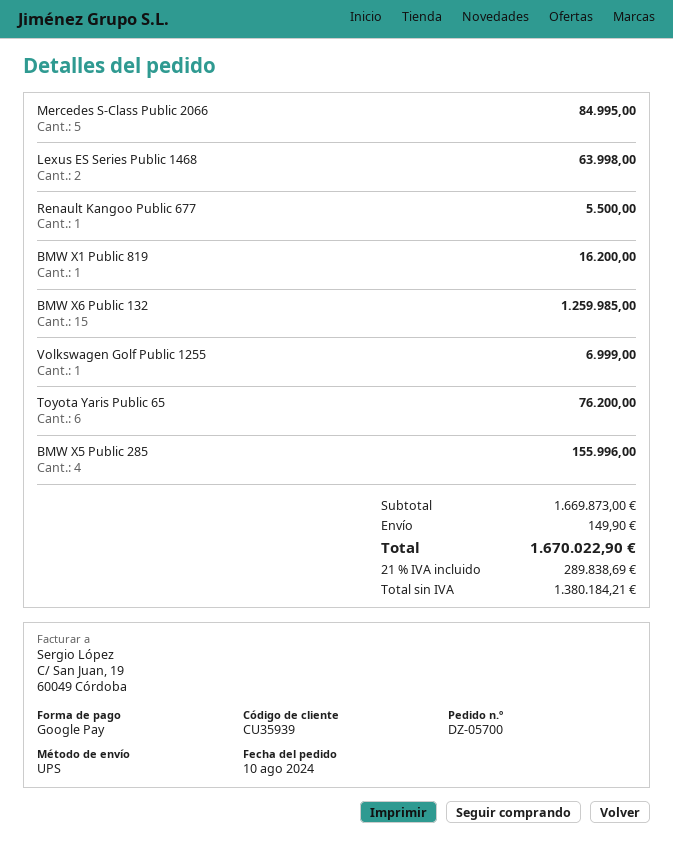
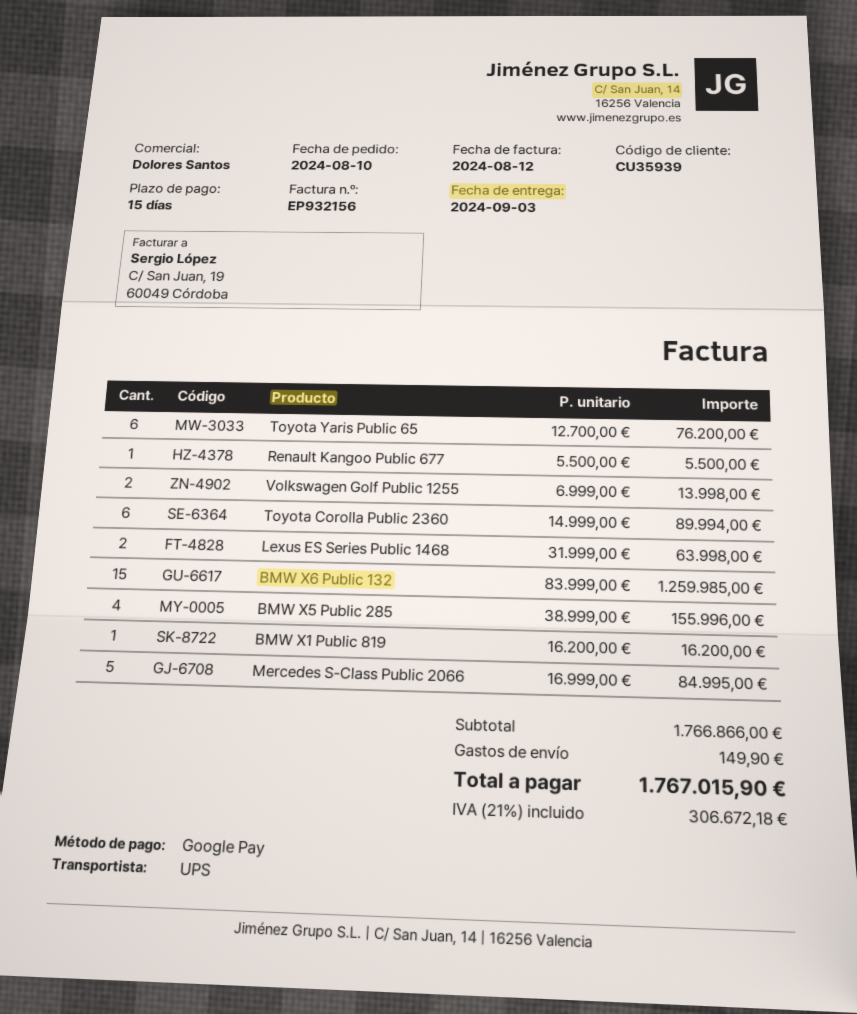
Volkswagen Golf Public 1255: 1 for 6999.00 -> 2 for 13998.00
Toyota Corolla Public 2360: none -> 6 for 89994.00
subtotal: 1669873.00 -> 1766866.00
tax: 21% = 289838.69 -> 21% = 306672.18
total: 1670022.90 -> 1767015.90

